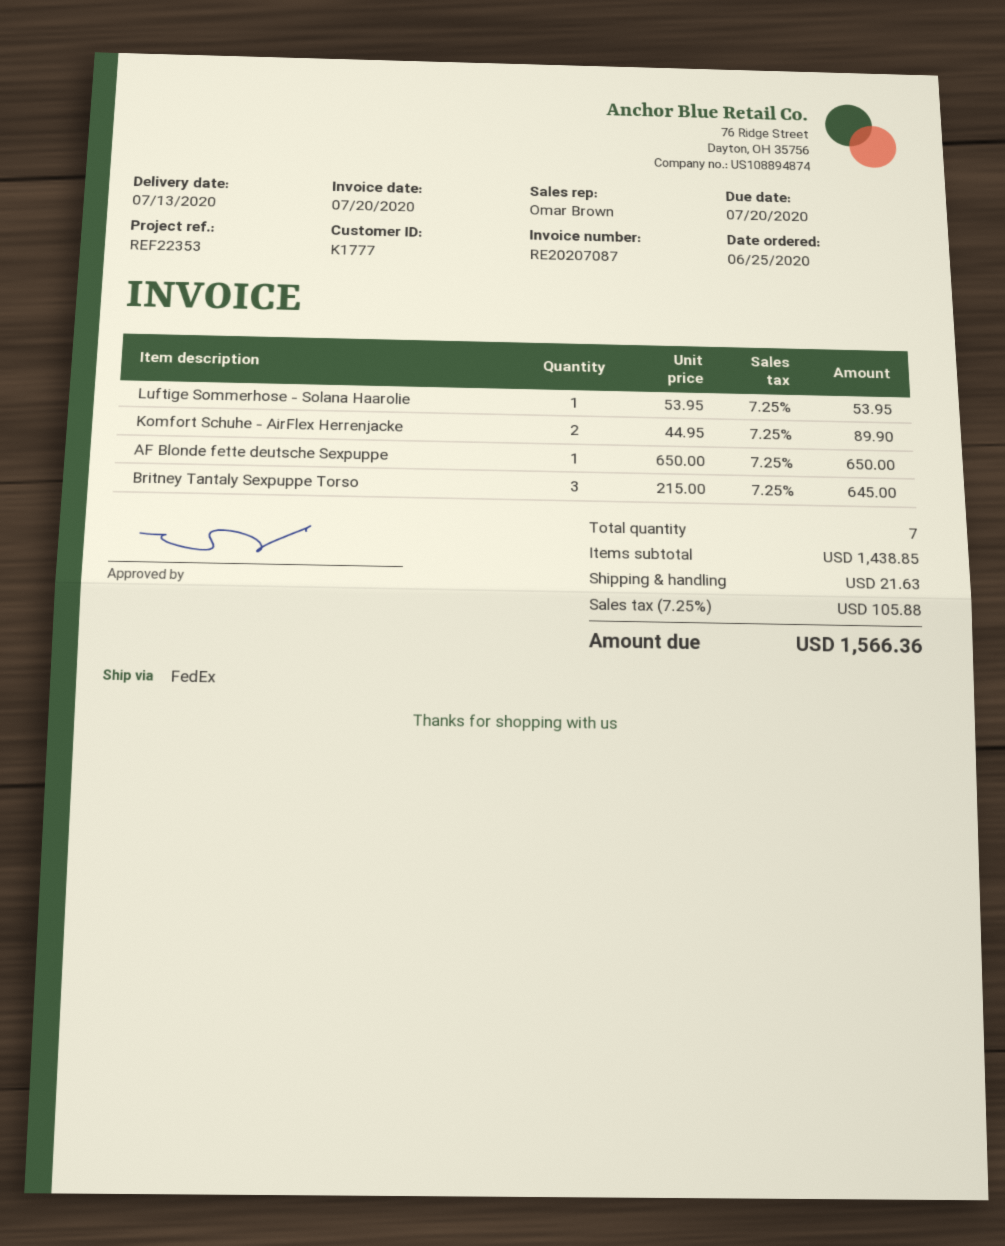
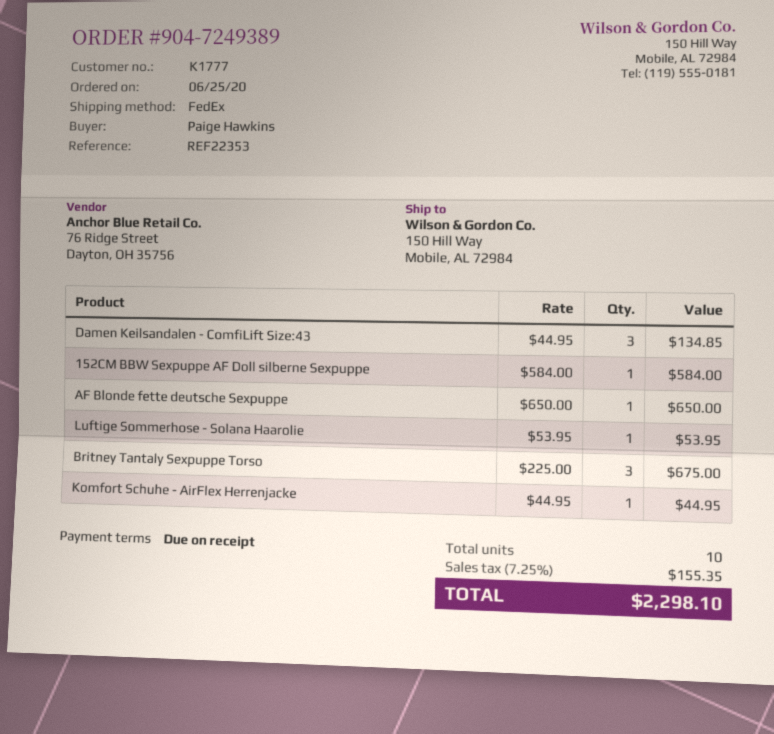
Komfort Schuhe - AirFlex Herrenjacke: 2 x 44.95 = 89.90 -> 1 x 44.95 = 44.95
Britney Tantaly Sexpuppe Torso: 3 x 215.00 = 645.00 -> 3 x 225.00 = 675.00
Damen Keilsandalen - ComfiLift Size:43: none -> 3 x 44.95 = 134.85
152CM BBW Sexpuppe AF Doll silberne Sexpuppe: none -> 1 x 584.00 = 584.00
total quantity: 7 -> 10
shipping: 21.63 -> none
tax: 7.25% = 105.88 -> 7.25% = 155.35
total: 1566.36 -> 2298.10

